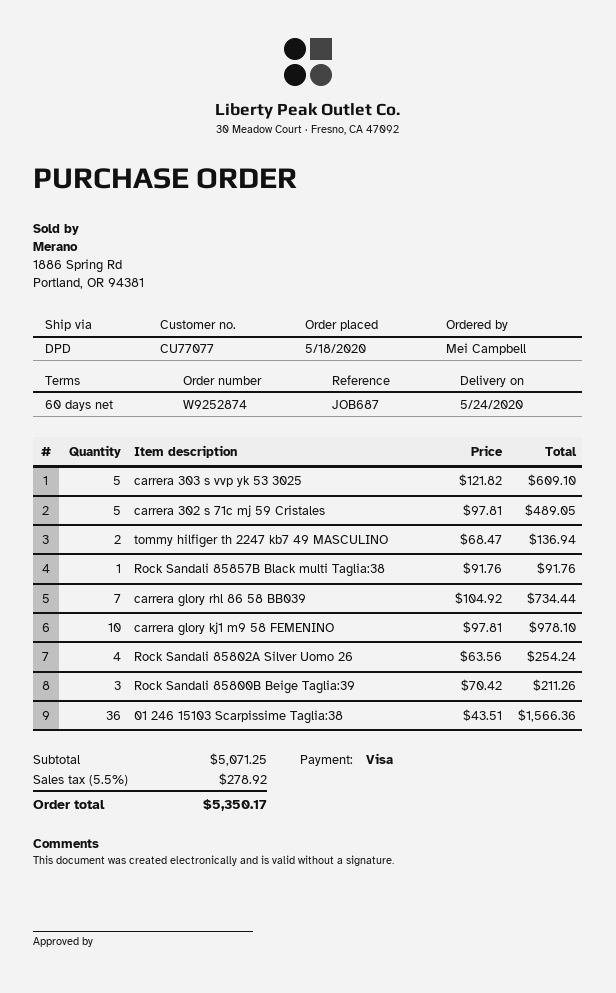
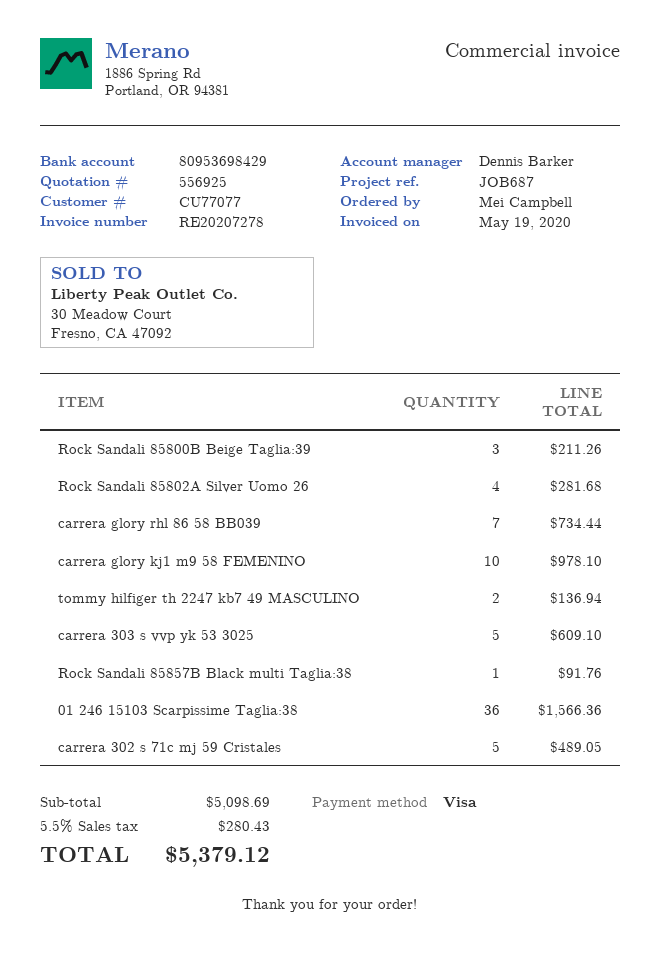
Rock Sandali 85802A Silver Uomo 26: 4 for 254.24 -> 4 for 281.68
subtotal: 5071.25 -> 5098.69
tax: 5.5% = 278.92 -> 5.5% = 280.43
total: 5350.17 -> 5379.12

